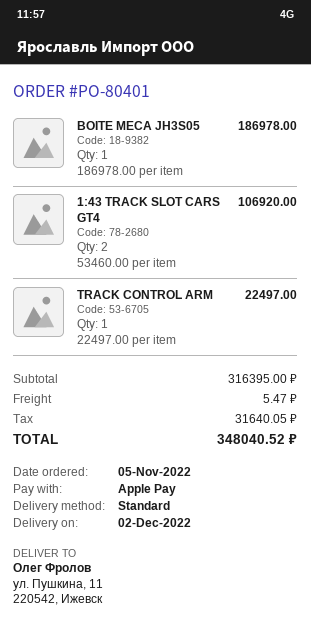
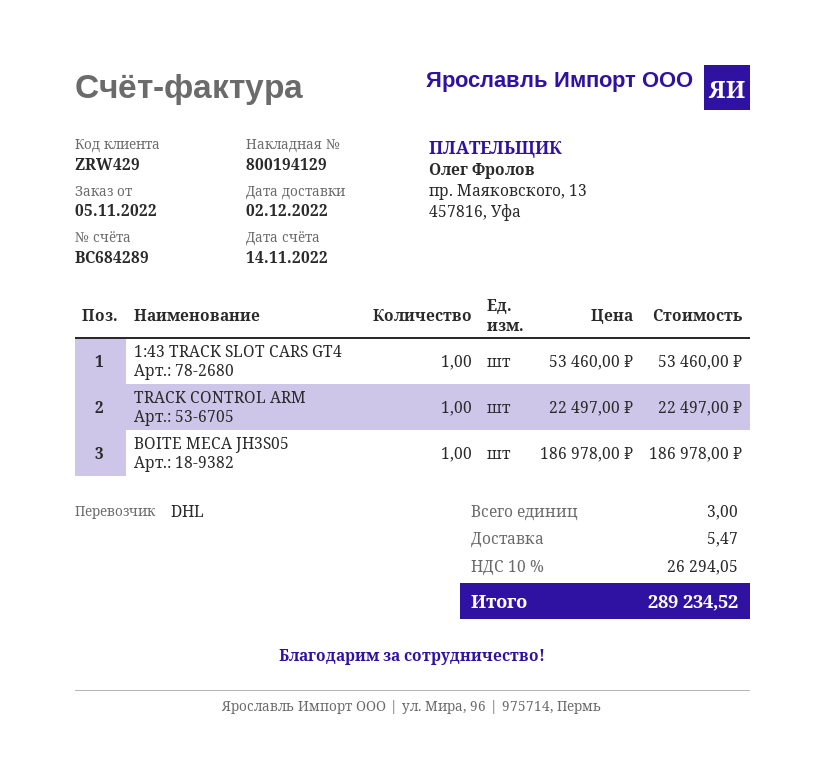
shipping method: standard -> DHL
1:43 TRACK SLOT CARS GT4: 2 x 53460.00 = 106920.00 -> 1 x 53460.00 = 53460.00
tax: 31640.05 -> 26294.05
total: 348040.52 -> 289234.52

